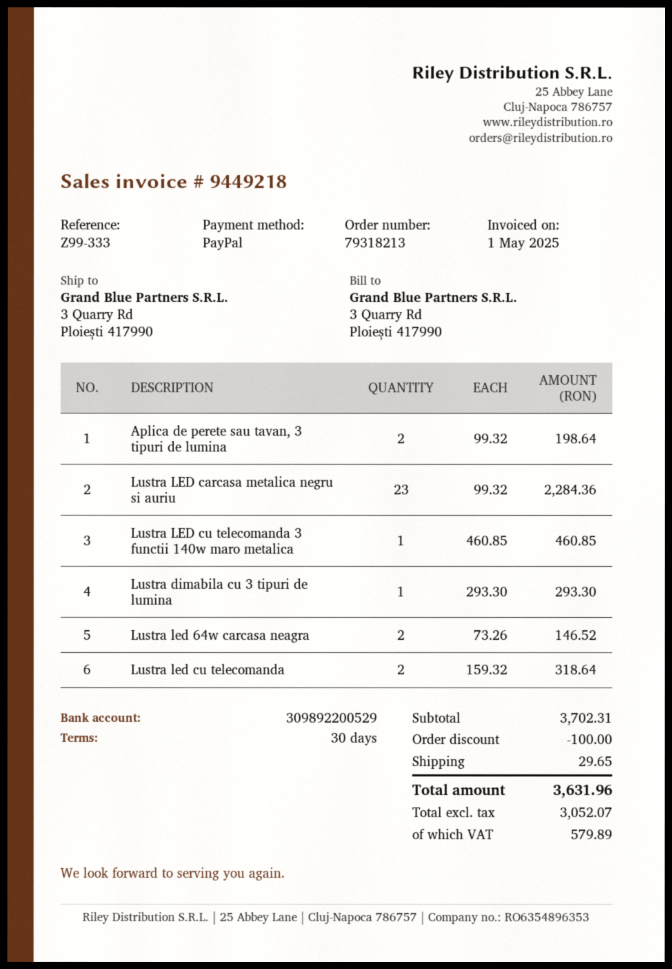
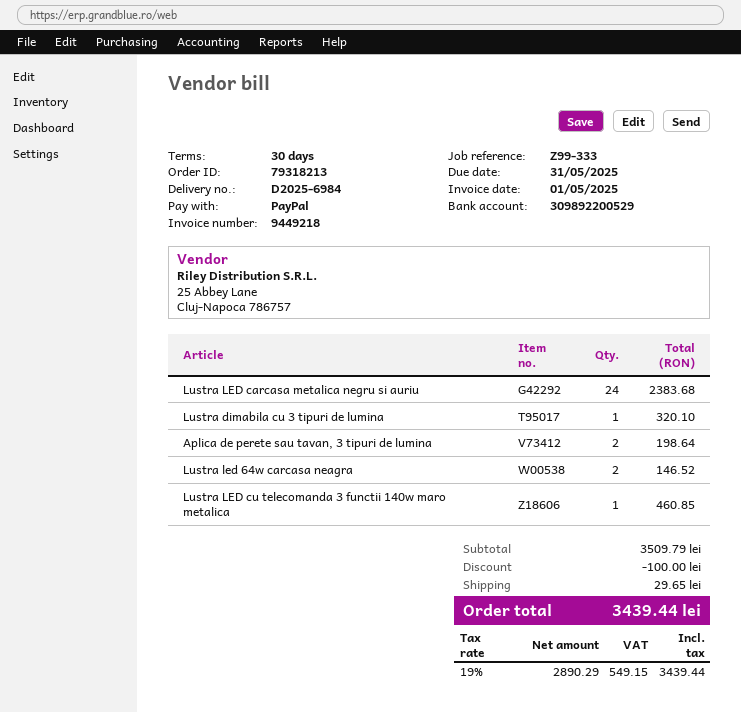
Lustra LED carcasa metalica negru si auriu: 23 for 2284.36 -> 24 for 2383.68
Lustra dimabila cu 3 tipuri de lumina: 1 for 293.30 -> 1 for 320.10
Lustra led cu telecomanda: 2 for 318.64 -> none
subtotal: 3702.31 -> 3509.79
net: 3052.07 -> 2890.29
tax: 579.89 -> 549.15
total: 3631.96 -> 3439.44

